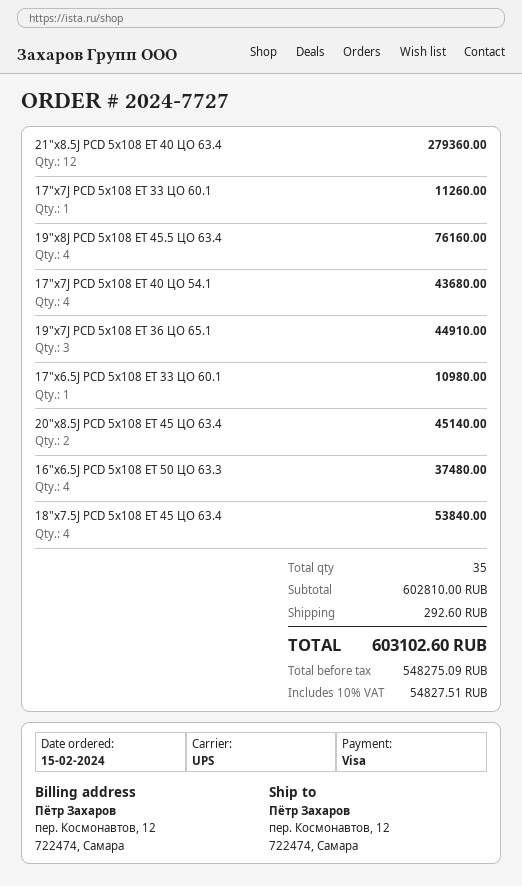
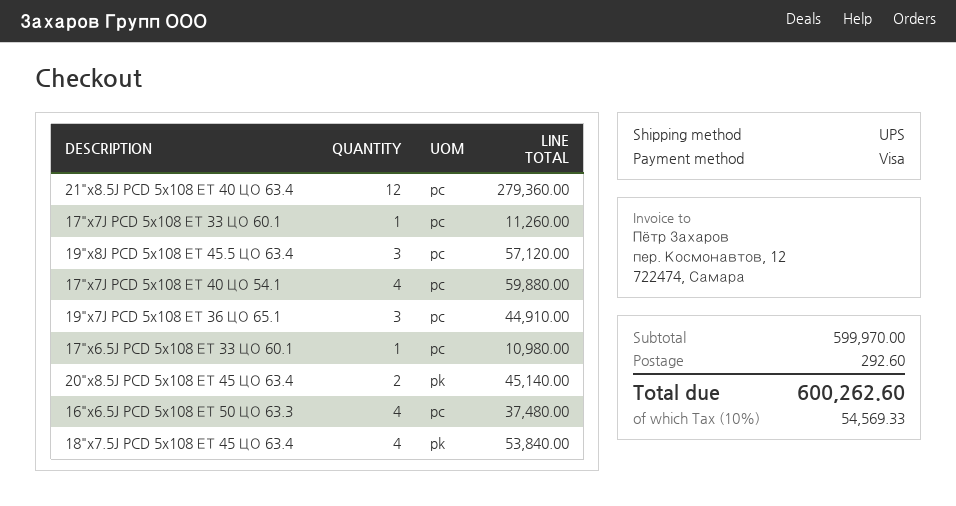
19"x8J PCD 5x108 ЕТ 45.5 ЦО 63.4: 4 for 76160.00 -> 3 for 57120.00
17"x7J PCD 5x108 ЕТ 40 ЦО 54.1: 4 for 43680.00 -> 4 for 59880.00
subtotal: 602810.00 -> 599970.00
tax: 10% = 54827.51 -> 10% = 54569.33
total: 603102.60 -> 600262.60

